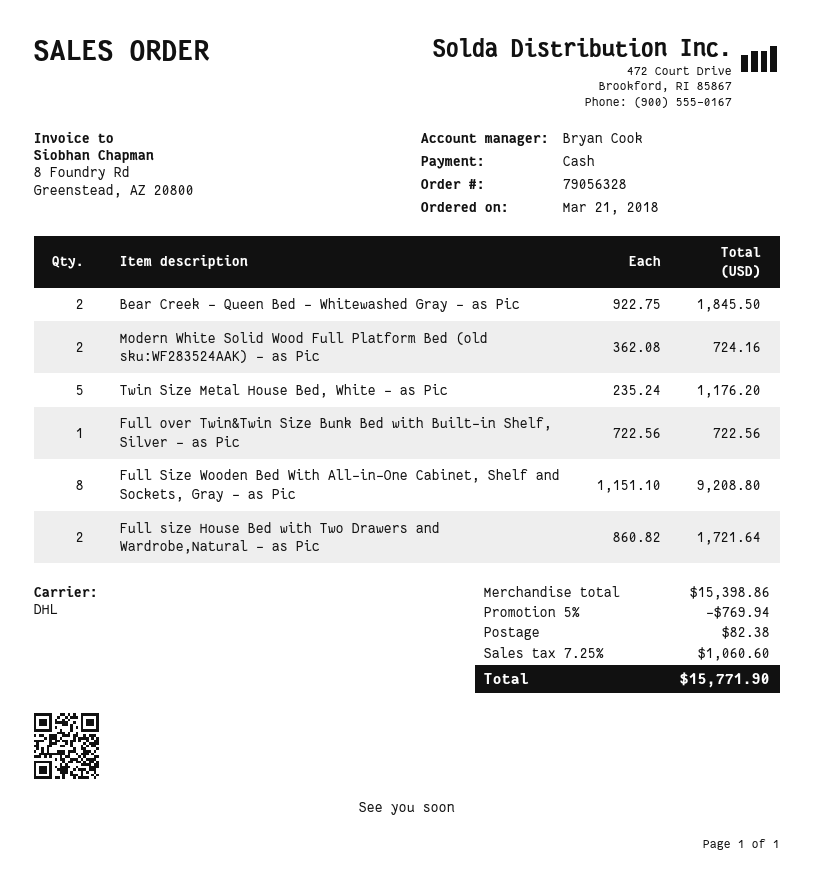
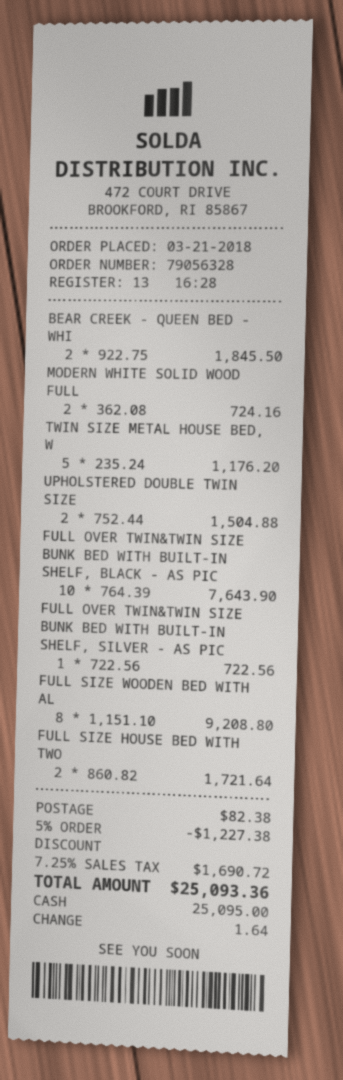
UPHOLSTERED DOUBLE TWIN SIZE: none -> 2 x 752.44 = 1504.88
FULL OVER TWIN&TWIN SIZE BUNK BED WITH BUILT-IN SHELF, BLACK - AS PIC: none -> 10 x 764.39 = 7643.90
discount: 5% = 769.94 -> 5% = 1227.38
tax: 7.25% = 1060.60 -> 7.25% = 1690.72
total: 15771.90 -> 25093.36

